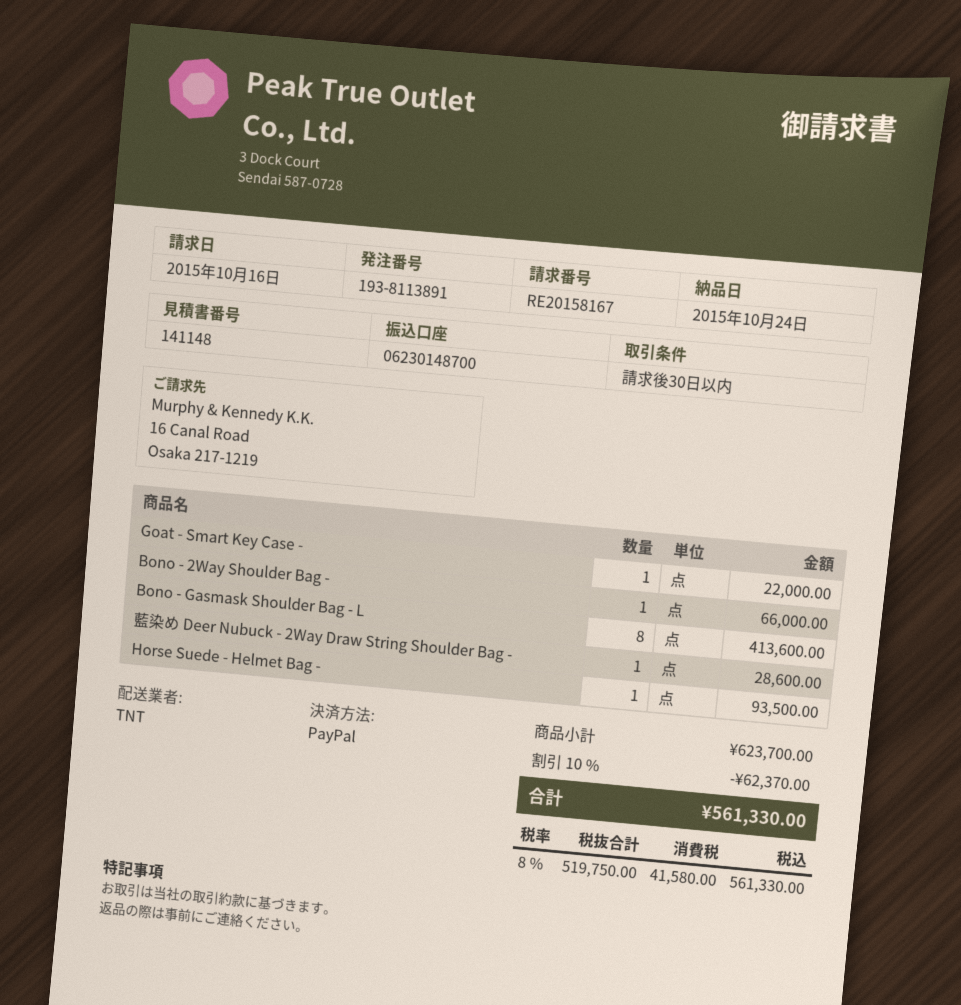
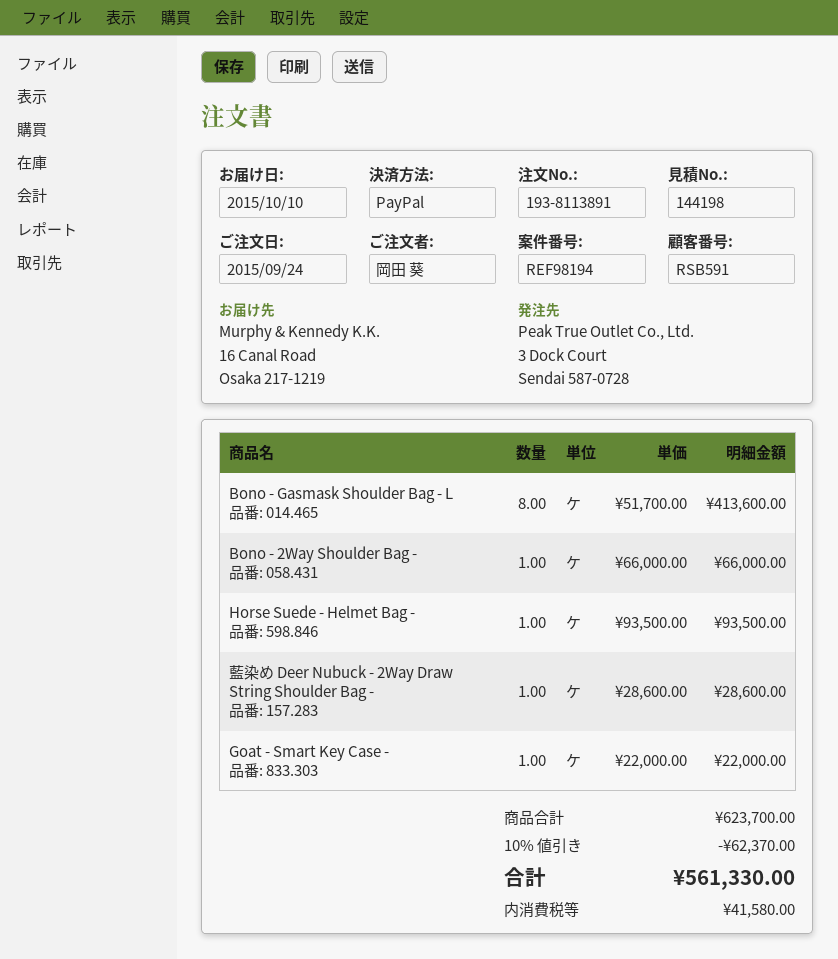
quote number: 141148 -> 144198
delivery date: 2015-10-24 -> 2015-10-10

